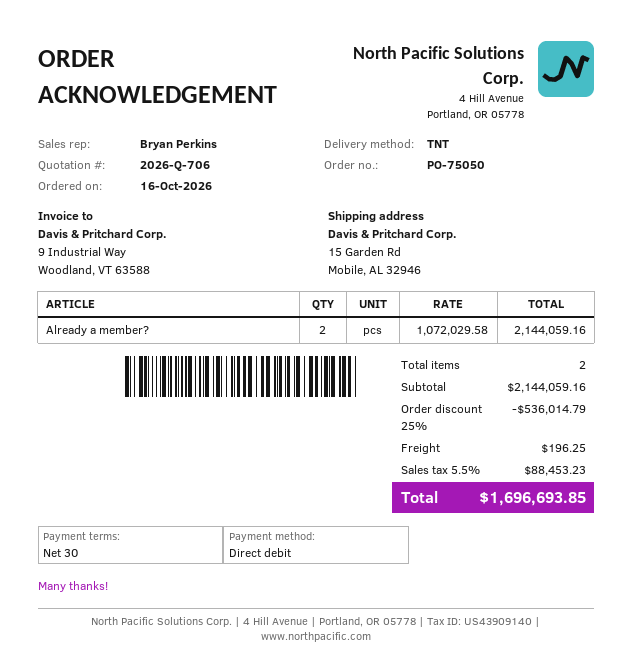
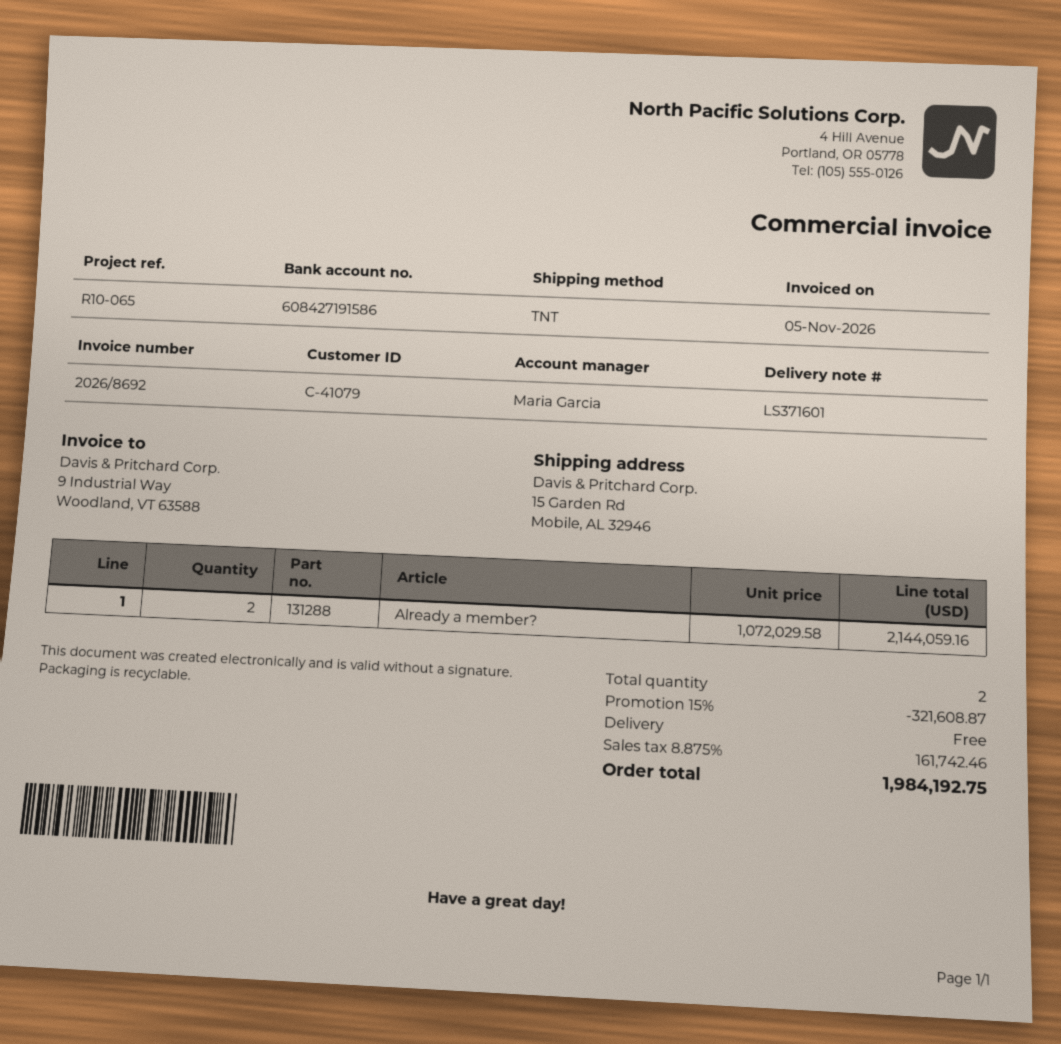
sales rep: Bryan Perkins -> Maria Garcia
discount: 25% = 536014.79 -> 15% = 321608.87
shipping: 196.25 -> 0.00
tax: 5.5% = 88453.23 -> 8.875% = 161742.46
total: 1696693.85 -> 1984192.75

